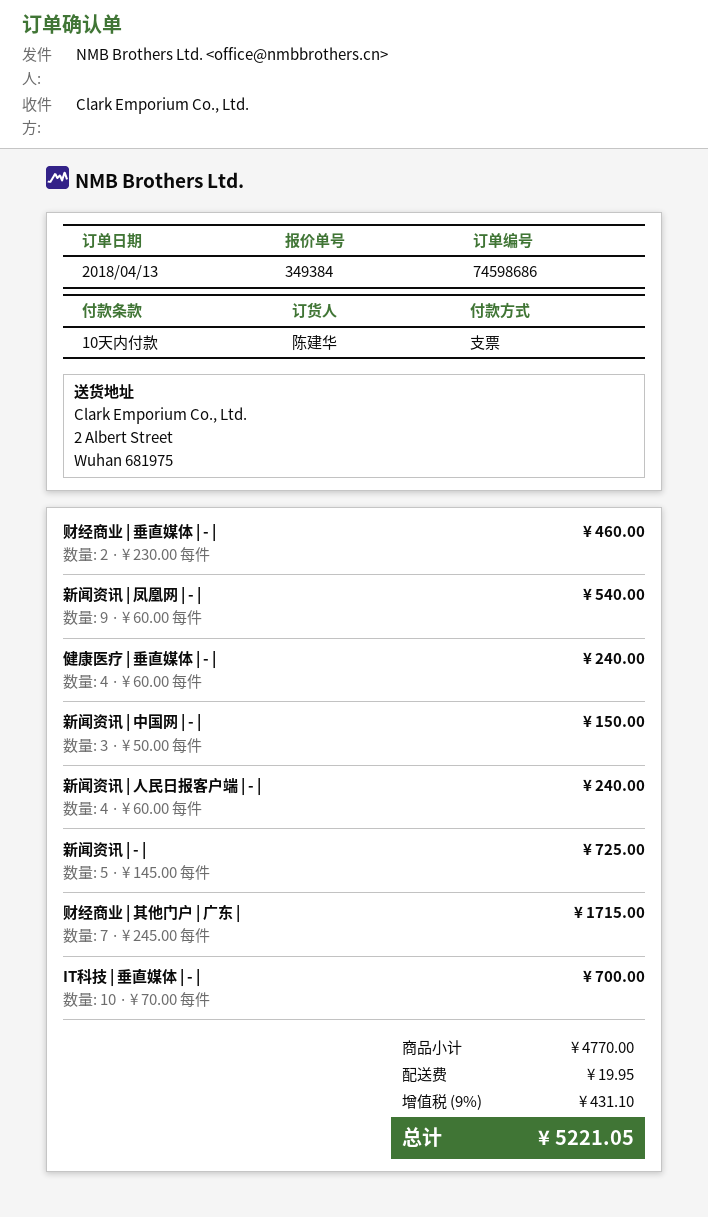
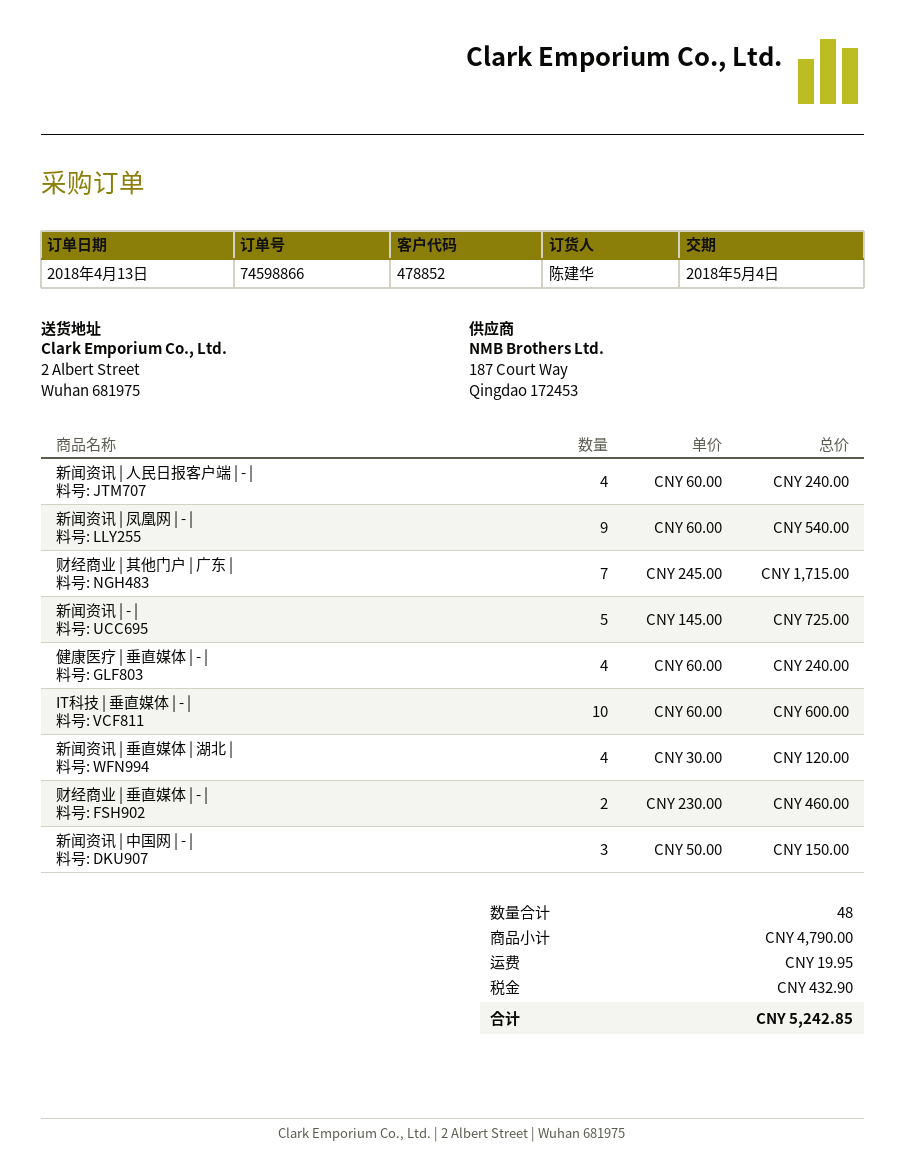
order number: 74598686 -> 74598866
IT科技 | 垂直媒体 | - |: 10 x 70.00 = 700.00 -> 10 x 60.00 = 600.00
新闻资讯 | 垂直媒体 | 湖北 |: none -> 4 x 30.00 = 120.00
subtotal: 4770.00 -> 4790.00
tax: 431.10 -> 432.90
total: 5221.05 -> 5242.85

